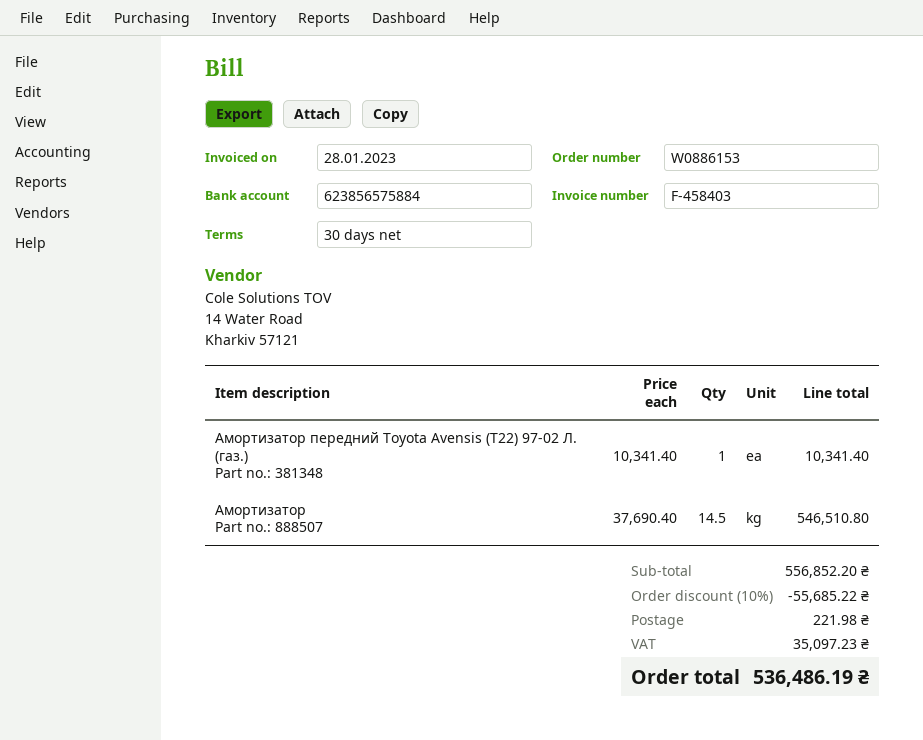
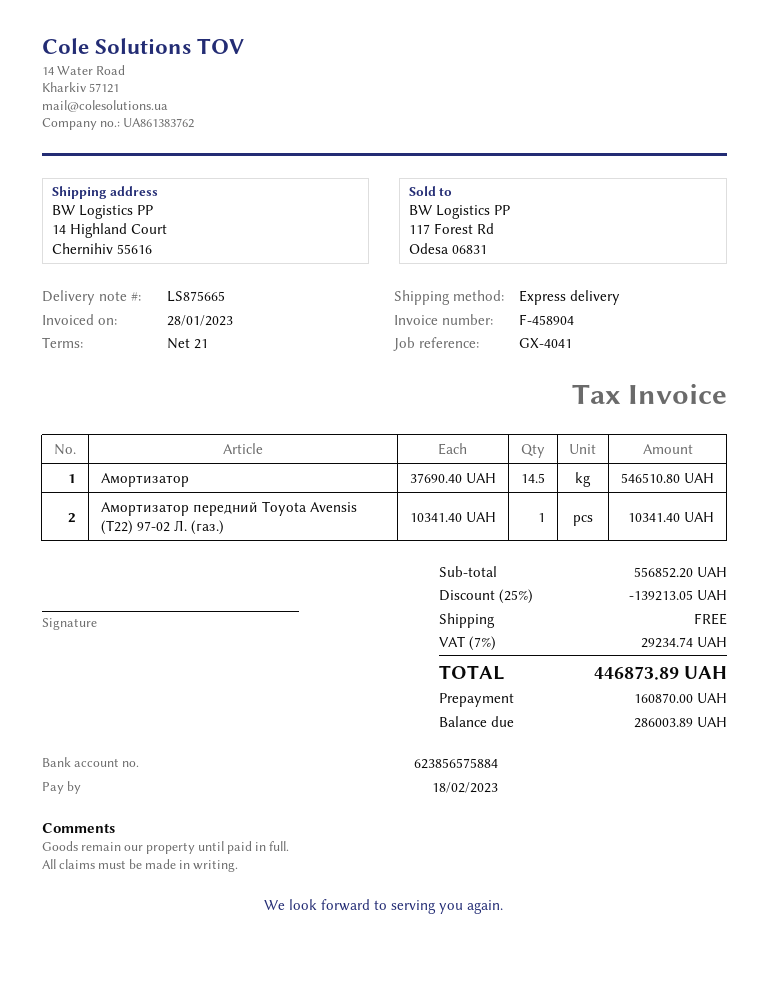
invoice number: F-458403 -> F-458904
payment terms: 30 days -> 21 days
discount: 10% = 55685.22 -> 25% = 139213.05
shipping: 221.98 -> 0.00
tax: 35097.23 -> 29234.74
total: 536486.19 -> 446873.89

